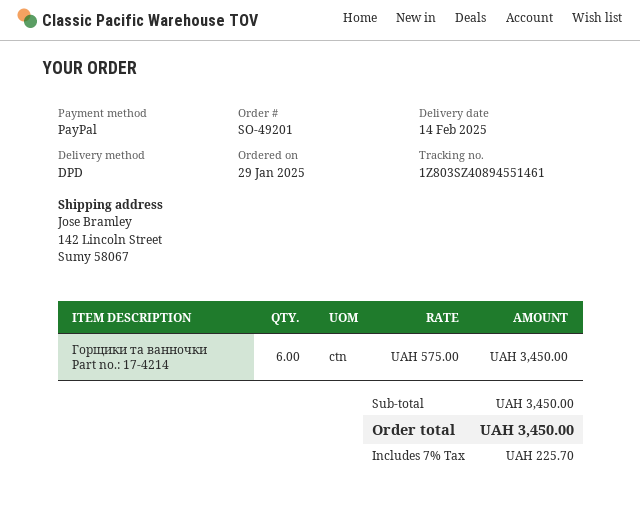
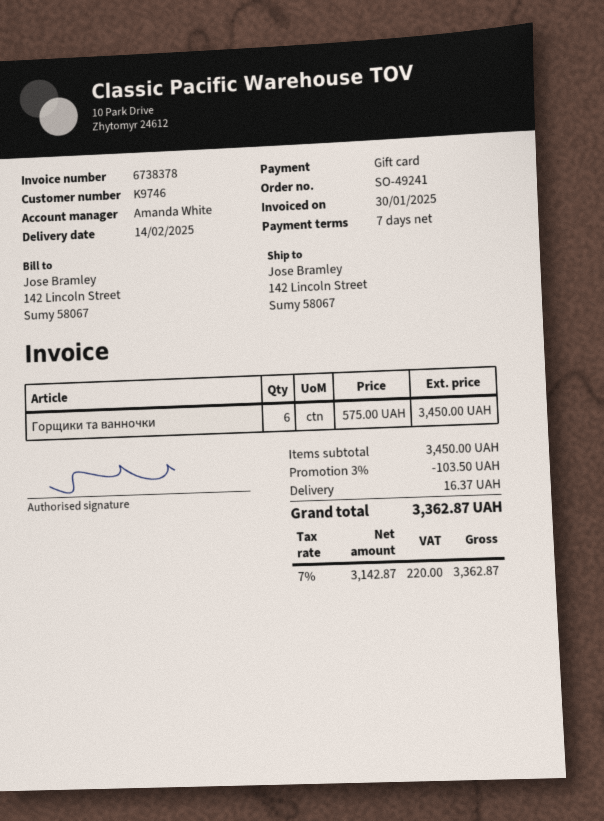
order number: SO-49201 -> SO-49241
payment method: PayPal -> gift card
discount: none -> 3% = 103.50
shipping: none -> 16.37
tax: 7% = 225.70 -> 7% = 220.00
total: 3450.00 -> 3362.87

